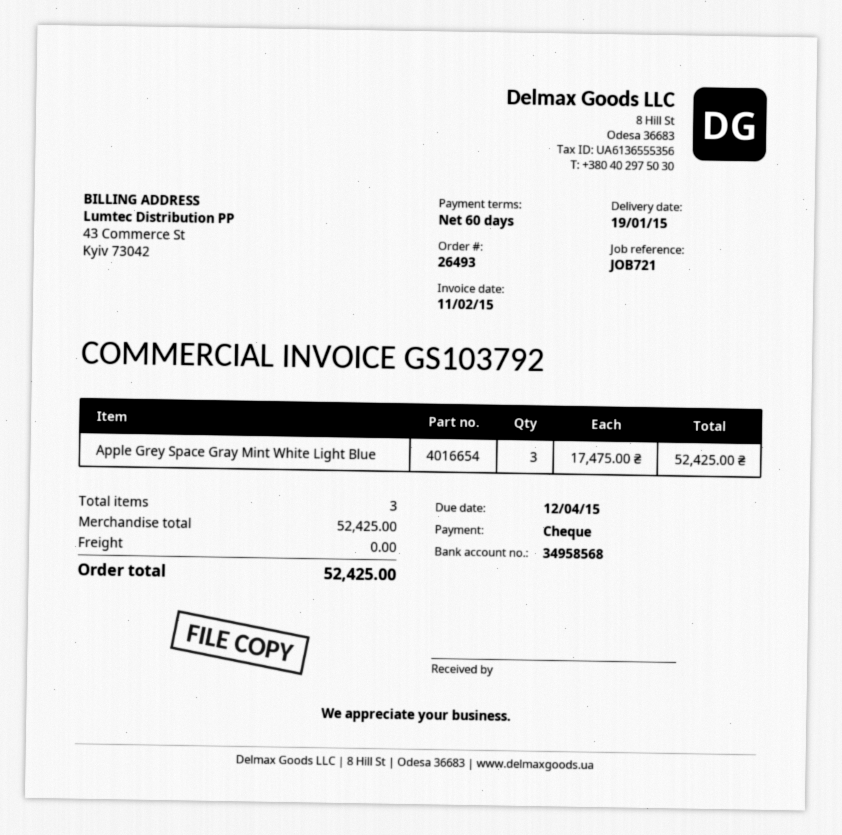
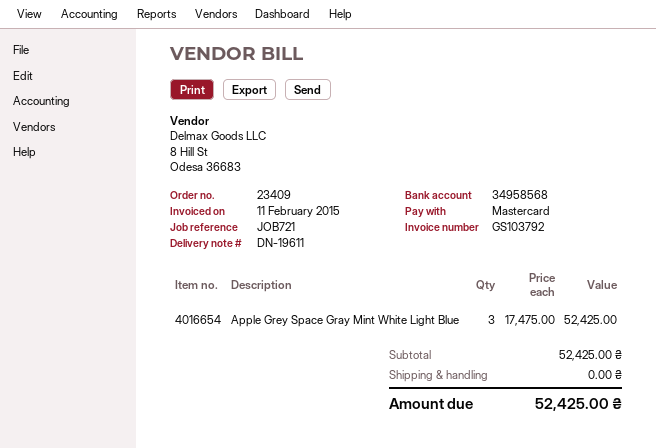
order number: 26493 -> 23409
payment method: cheque -> Mastercard

